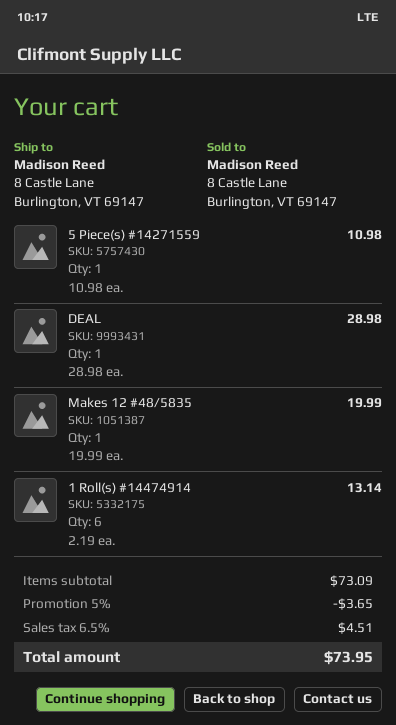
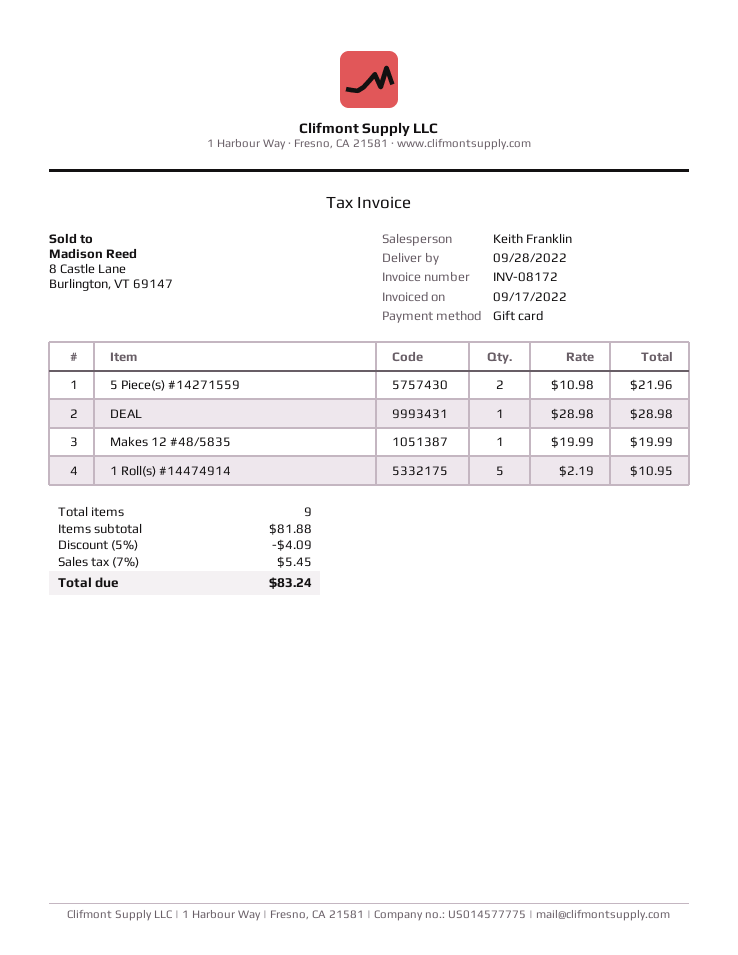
5 Piece(s) #14271559: 1 x 10.98 = 10.98 -> 2 x 10.98 = 21.96
1 Roll(s) #14474914: 6 x 2.19 = 13.14 -> 5 x 2.19 = 10.95
subtotal: 73.09 -> 81.88
discount: 5% = 3.65 -> 5% = 4.09
tax: 6.5% = 4.51 -> 7% = 5.45
total: 73.95 -> 83.24

